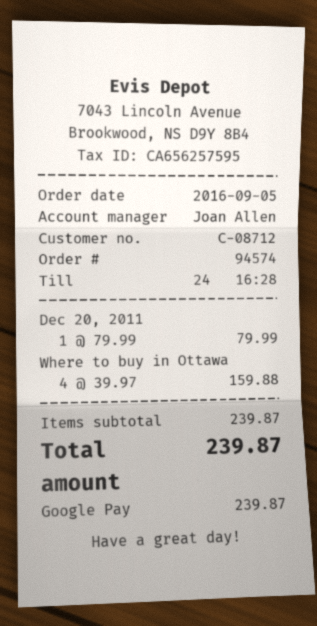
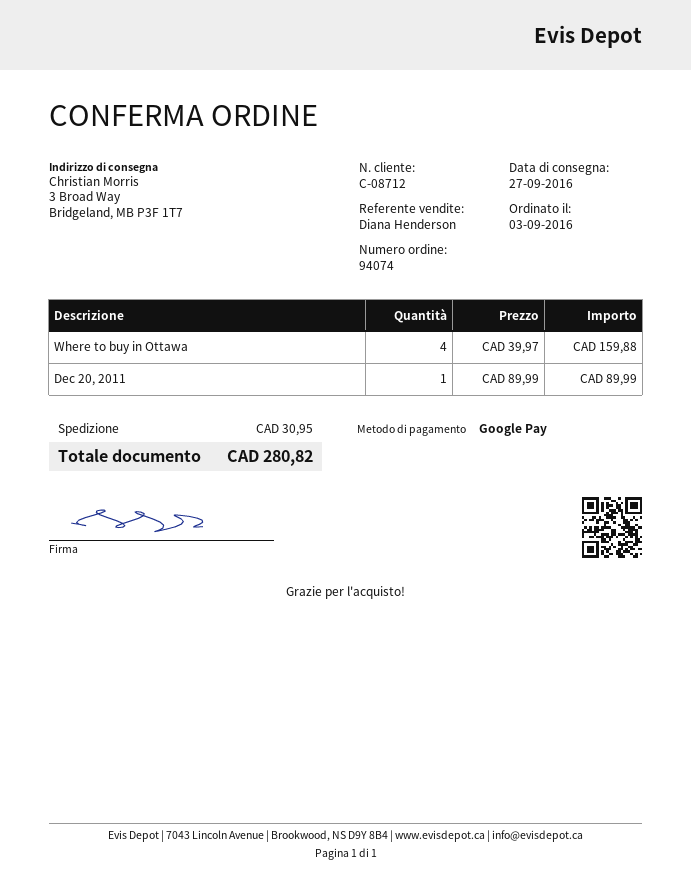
order number: 94574 -> 94074
order date: 2016-09-05 -> 2016-09-03
sales rep: Joan Allen -> Diana Henderson
Dec 20, 2011: 1 x 79.99 = 79.99 -> 1 x 89.99 = 89.99
shipping: none -> 30.95
total: 239.87 -> 280.82

